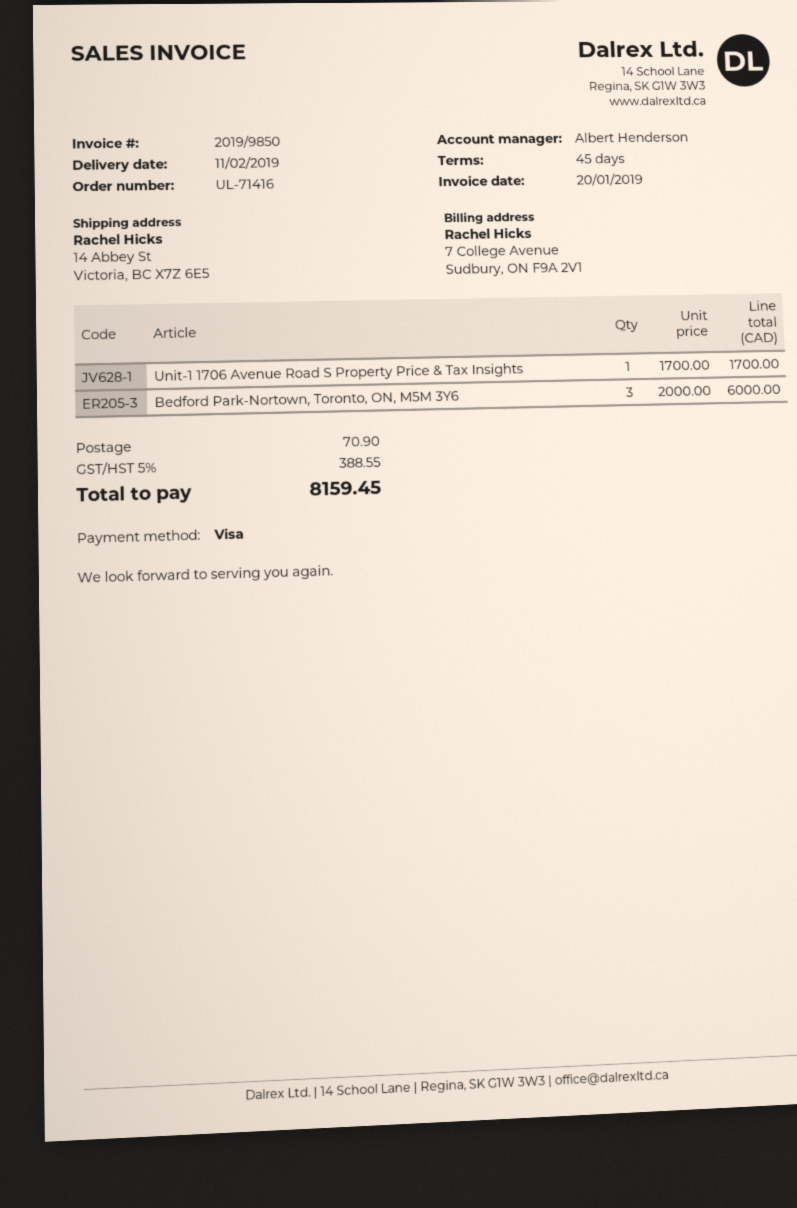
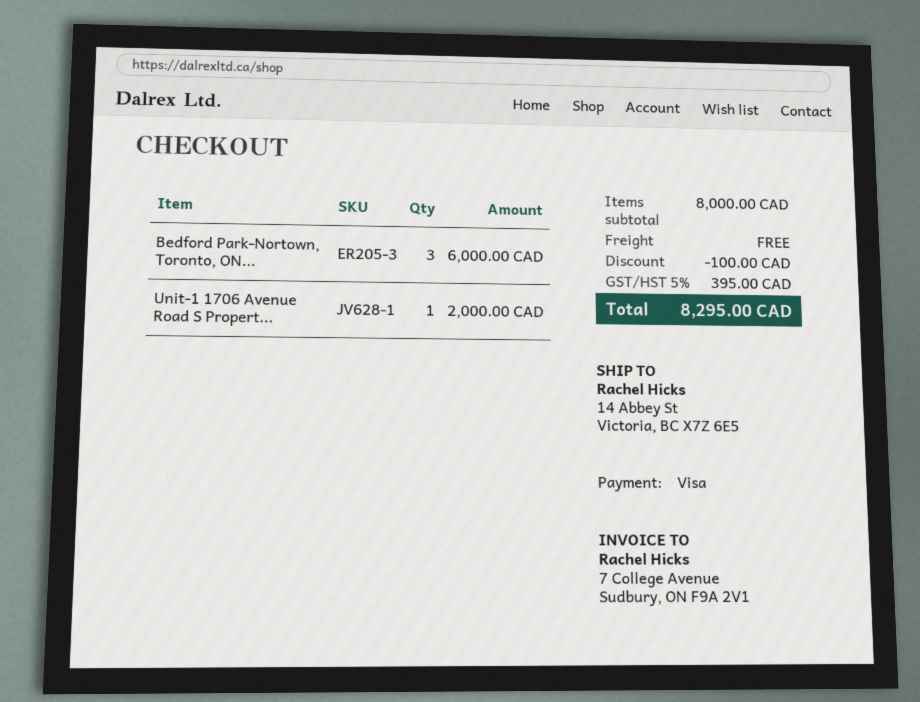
Unit-1 1706 Avenue Road S Property Price & Tax Insights: 1 for 1700.00 -> 1 for 2000.00
discount: none -> 100.00
shipping: 70.90 -> 0.00
tax: 5% = 388.55 -> 5% = 395.00
total: 8159.45 -> 8295.00

